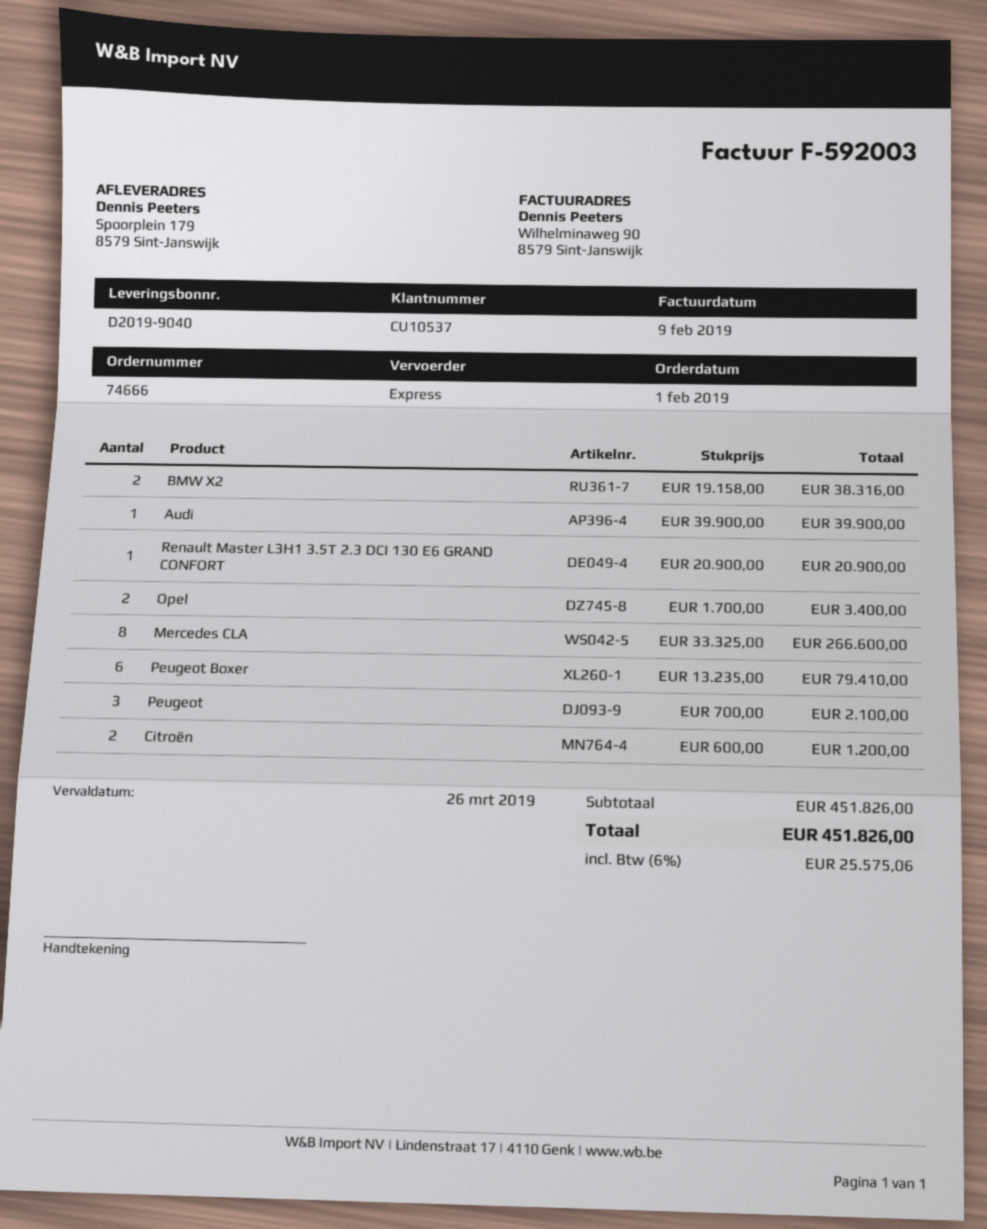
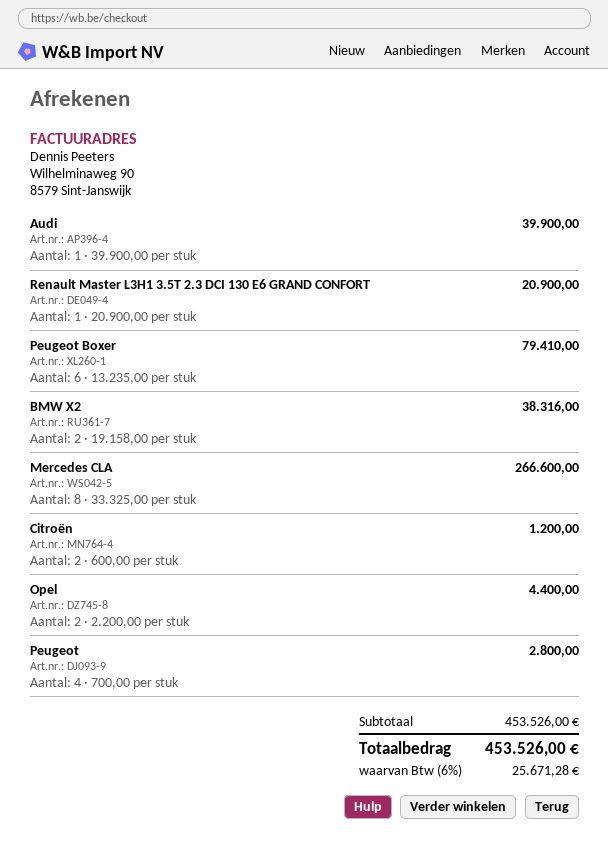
Opel: 2 x 1700.00 = 3400.00 -> 2 x 2200.00 = 4400.00
Peugeot: 3 x 700.00 = 2100.00 -> 4 x 700.00 = 2800.00
subtotal: 451826.00 -> 453526.00
tax: 6% = 25575.06 -> 6% = 25671.28
total: 451826.00 -> 453526.00

